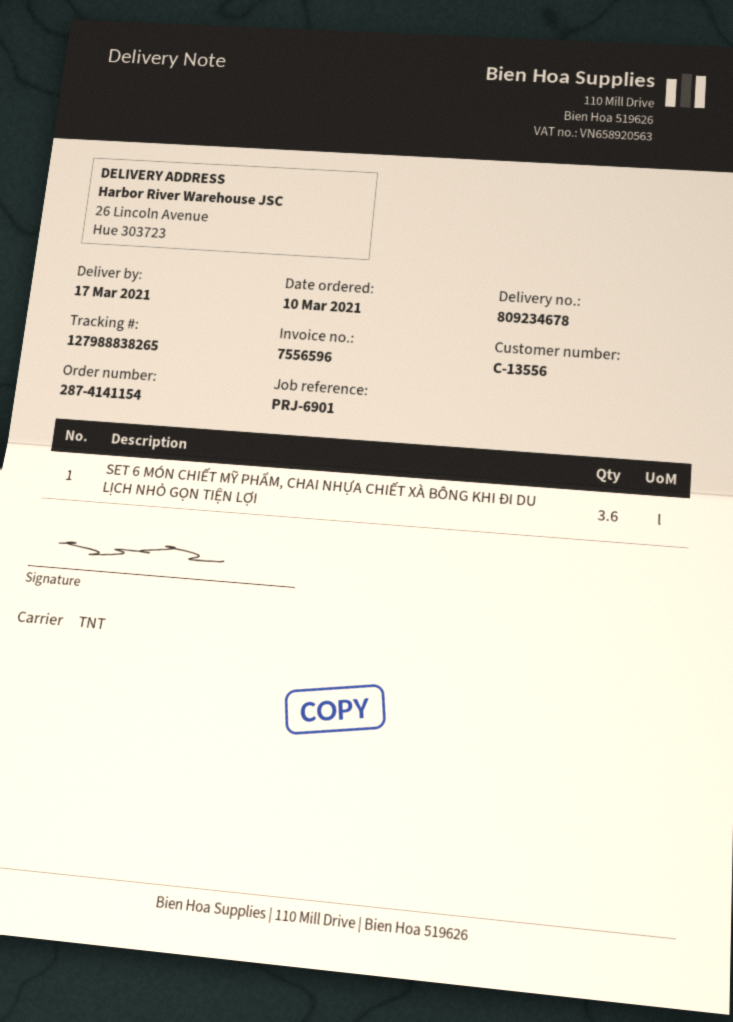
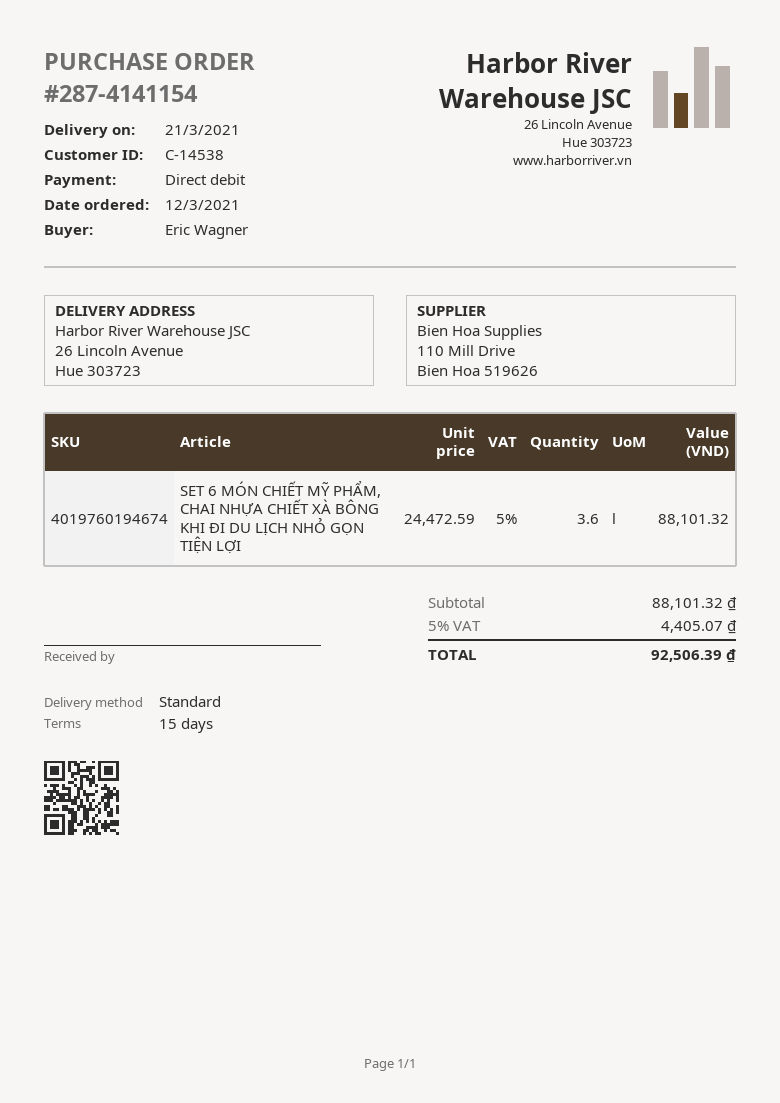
order date: 2021-03-10 -> 2021-03-12
delivery date: 2021-03-17 -> 2021-03-21
customer number: C-13556 -> C-14538
shipping method: TNT -> standard

